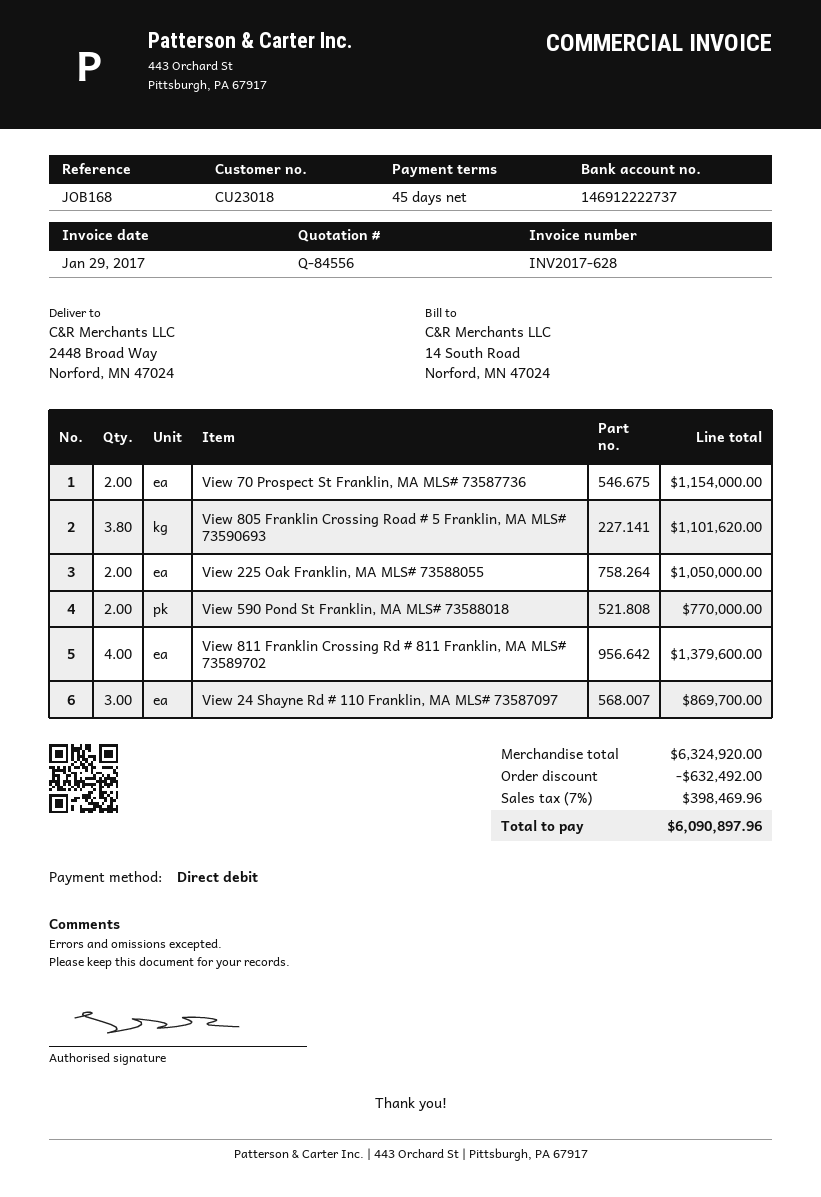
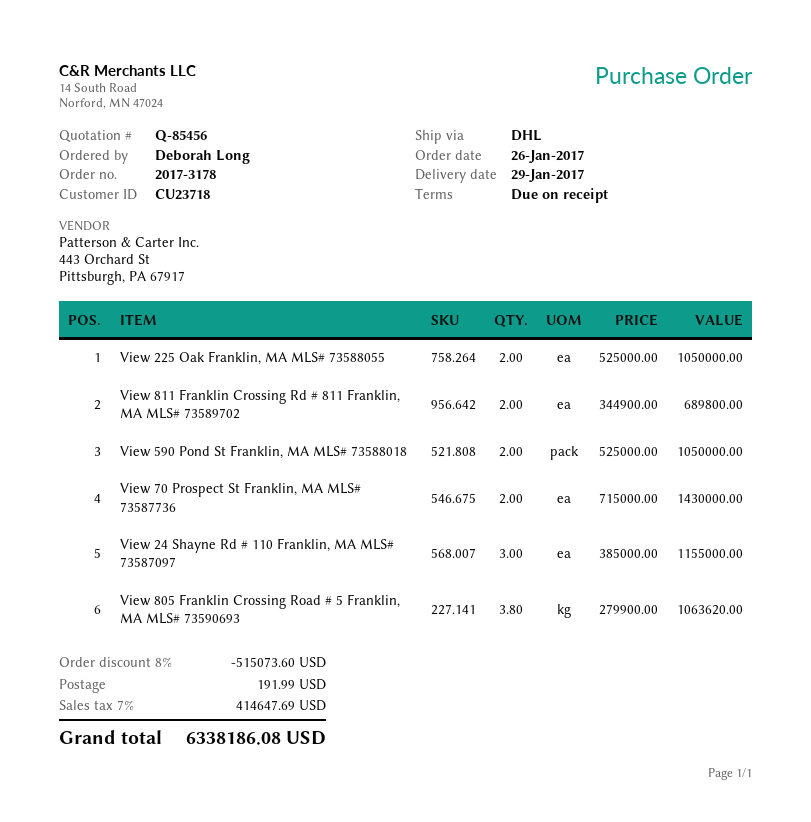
quote number: Q-84556 -> Q-85456
payment terms: 45 days -> on receipt
customer number: CU23018 -> CU23718
View 70 Prospect St Franklin, MA MLS# 73587736: 2 for 1154000.00 -> 2 for 1430000.00
View 805 Franklin Crossing Road # 5 Franklin, MA MLS# 73590693: 3.8 for 1101620.00 -> 3.8 for 1063620.00
View 590 Pond St Franklin, MA MLS# 73588018: 2 for 770000.00 -> 2 for 1050000.00
View 811 Franklin Crossing Rd # 811 Franklin, MA MLS# 73589702: 4 for 1379600.00 -> 2 for 689800.00
View 24 Shayne Rd # 110 Franklin, MA MLS# 73587097: 3 for 869700.00 -> 3 for 1155000.00
discount: 632492.00 -> 515073.60
shipping: none -> 191.99
tax: 7% = 398469.96 -> 7% = 414647.69
total: 6090897.96 -> 6338186.08

